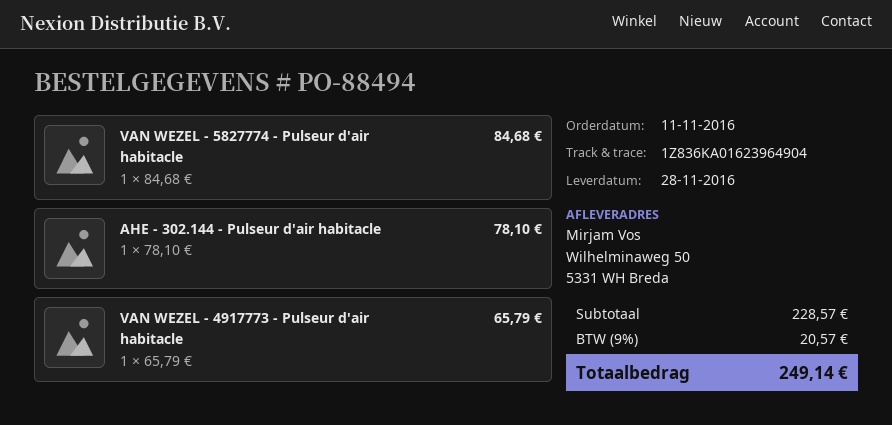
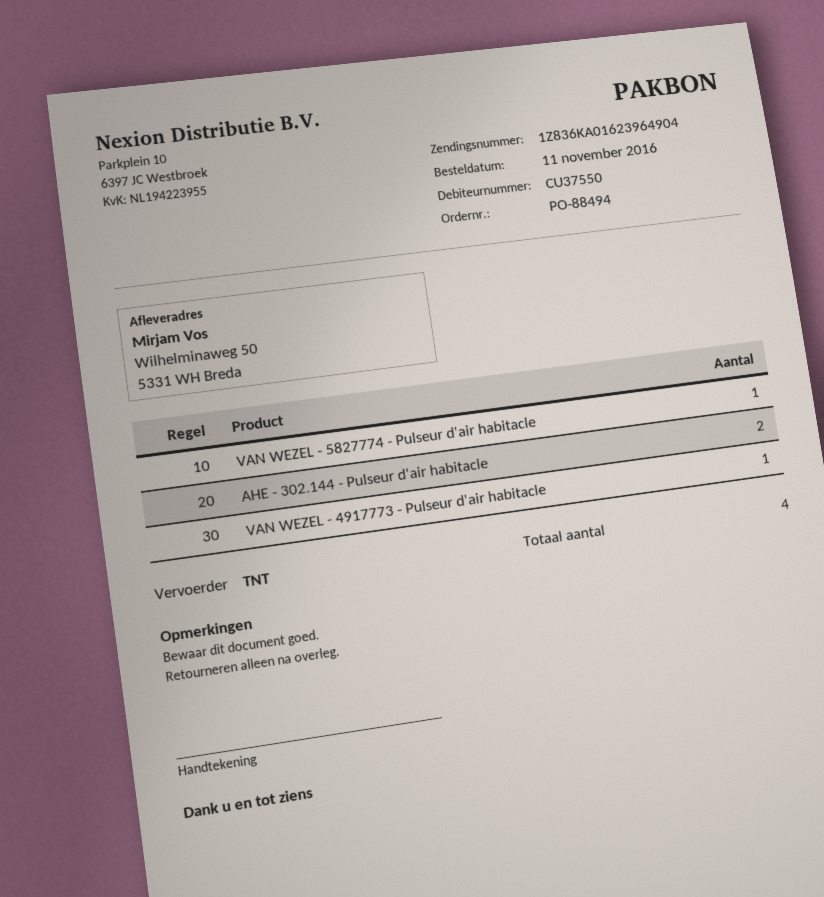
AHE - 302.144 - Pulseur d'air habitacle: 1 -> 2

